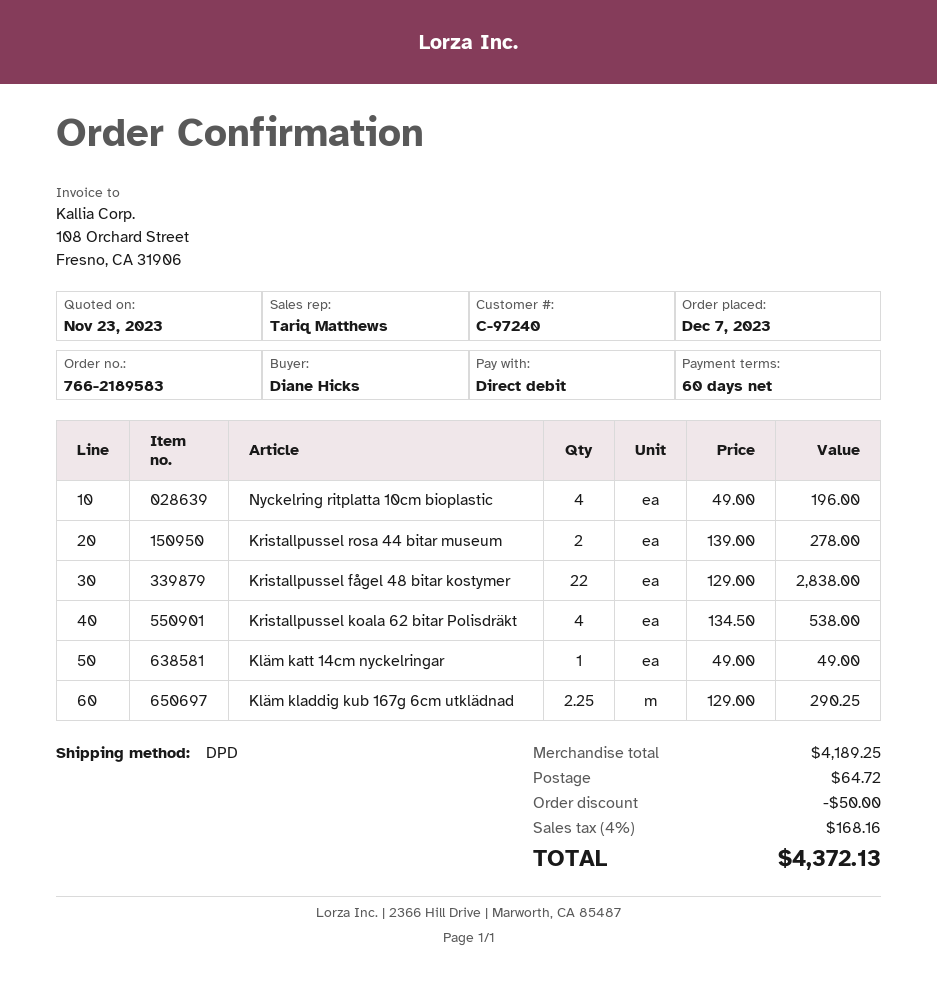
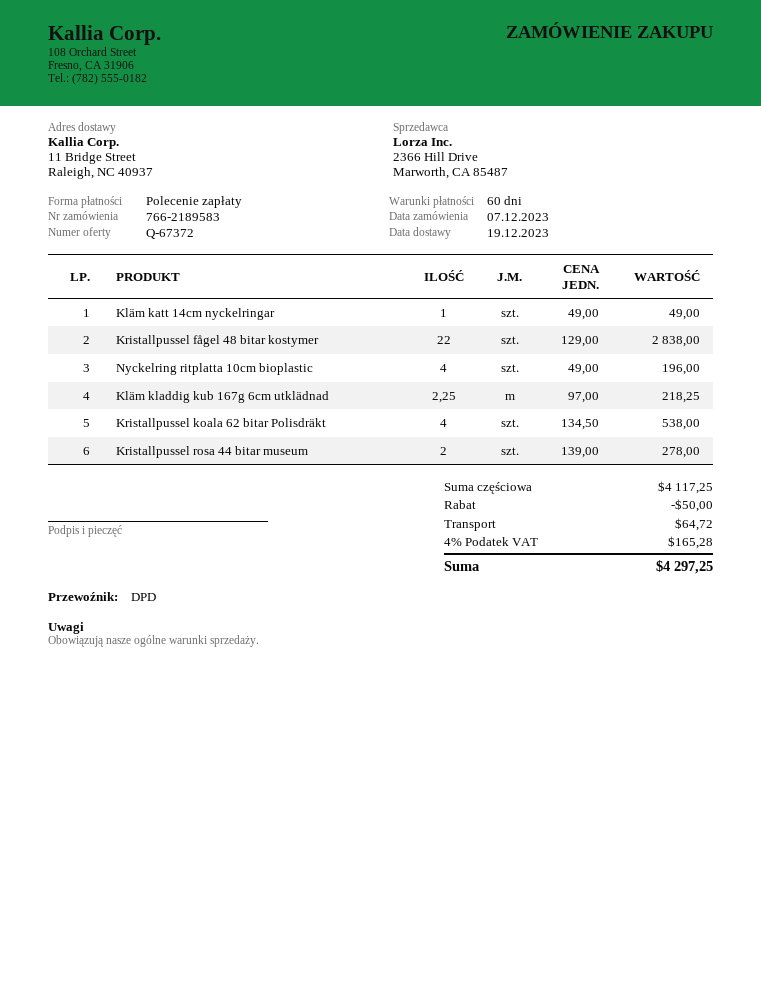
Kläm kladdig kub 167g 6cm utklädnad: 2.25 x 129.00 = 290.25 -> 2.25 x 97.00 = 218.25
subtotal: 4189.25 -> 4117.25
tax: 4% = 168.16 -> 4% = 165.28
total: 4372.13 -> 4297.25

